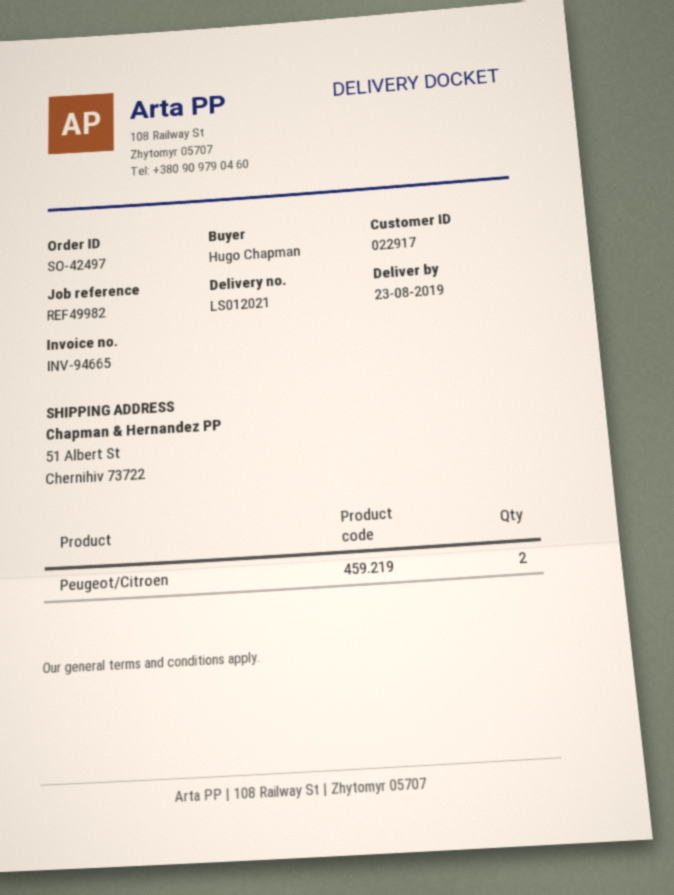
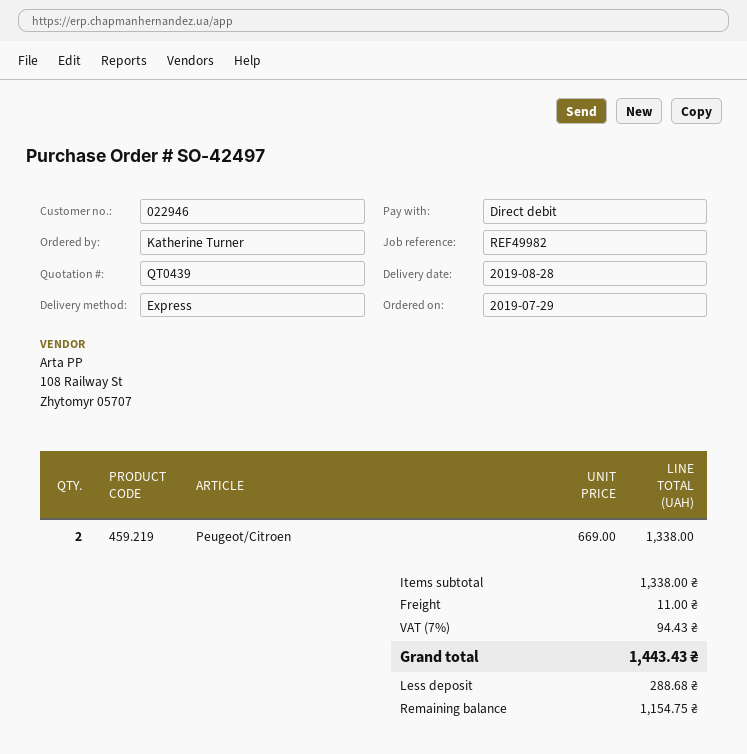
delivery date: 2019-08-23 -> 2019-08-28
customer number: 022917 -> 022946
ordered by: Hugo Chapman -> Katherine Turner

